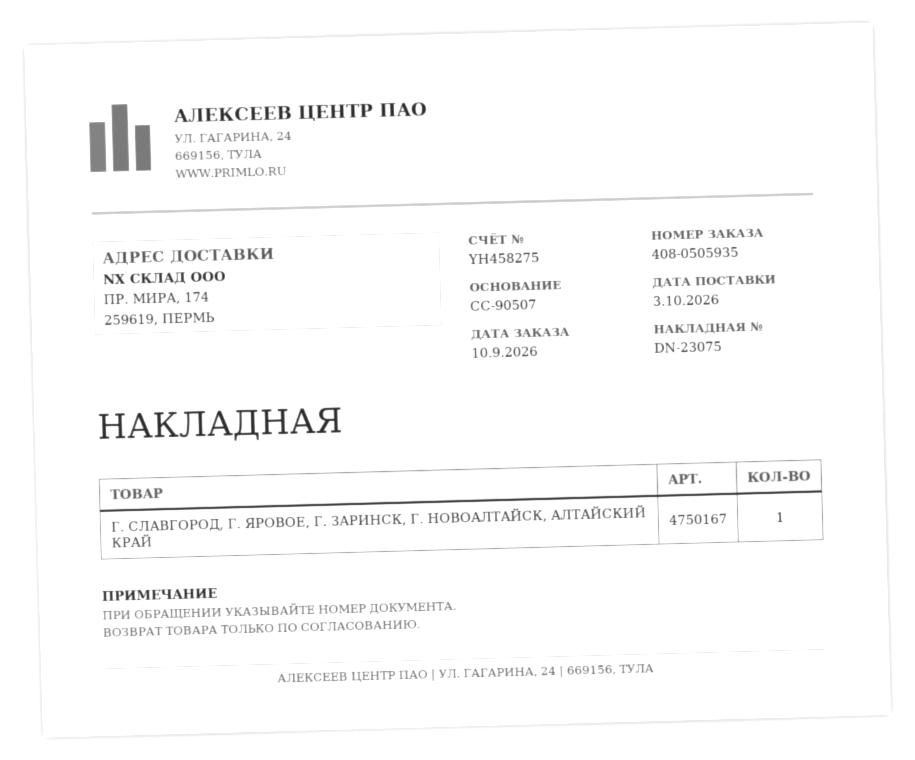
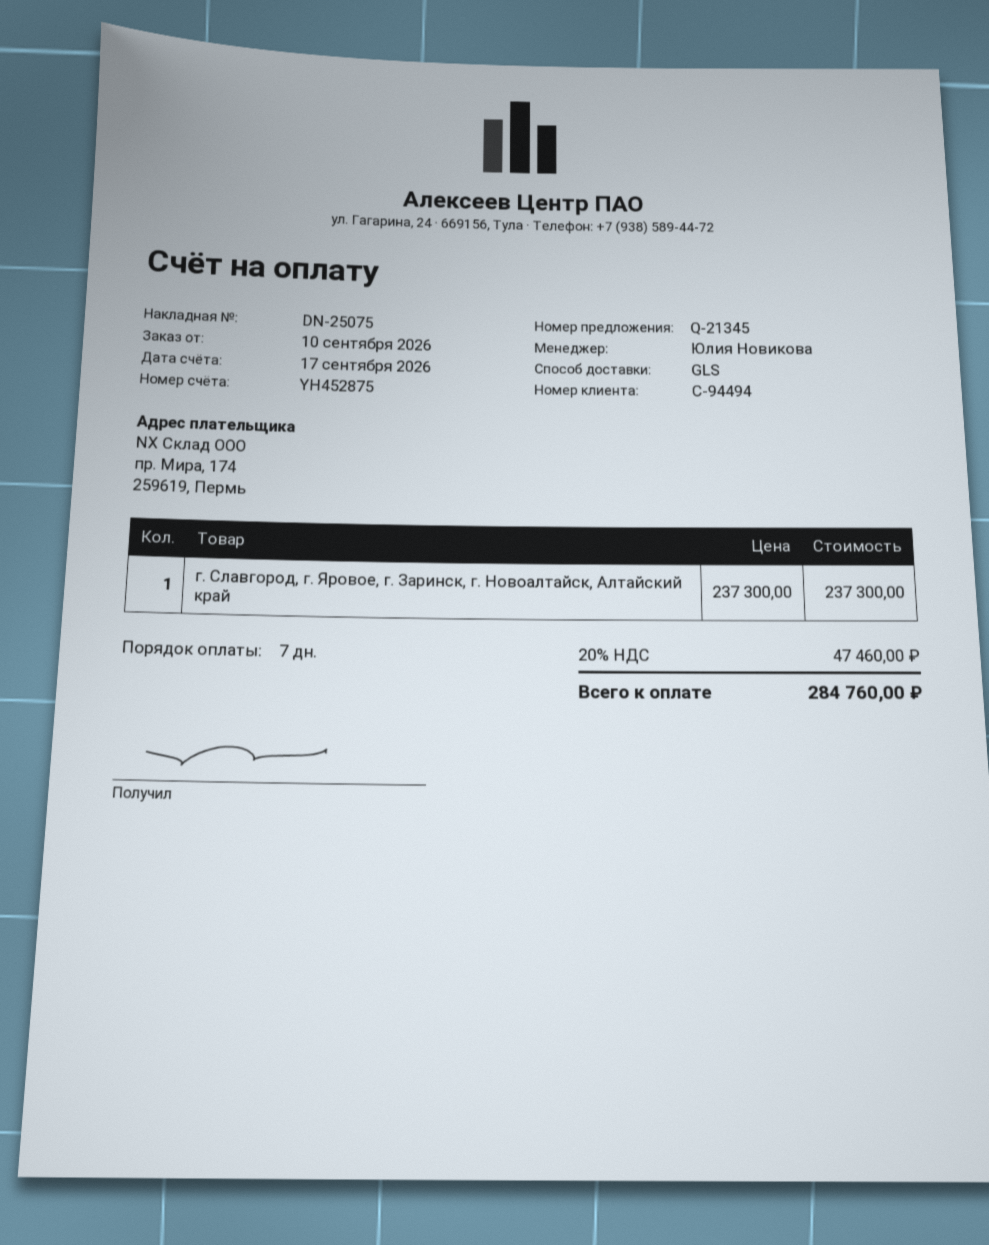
delivery note number: DN-23075 -> DN-25075
invoice number: YH458275 -> YH452875

